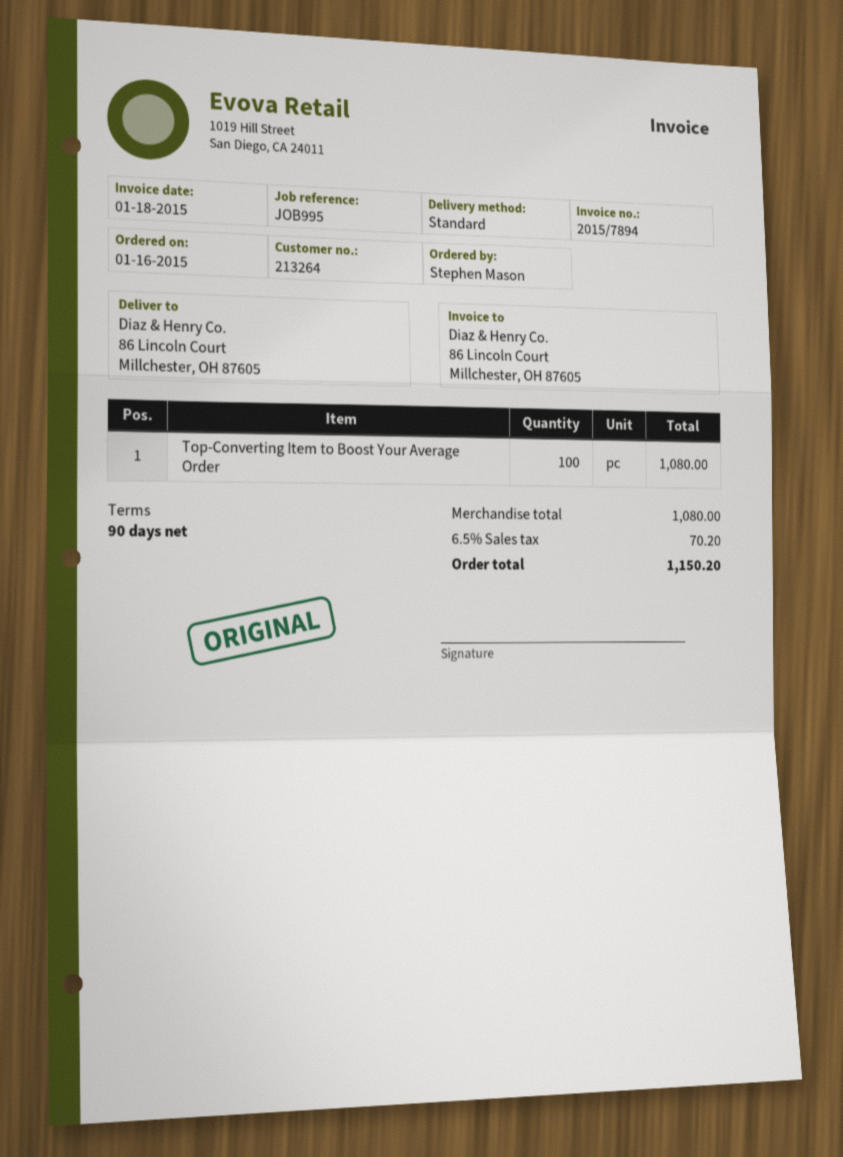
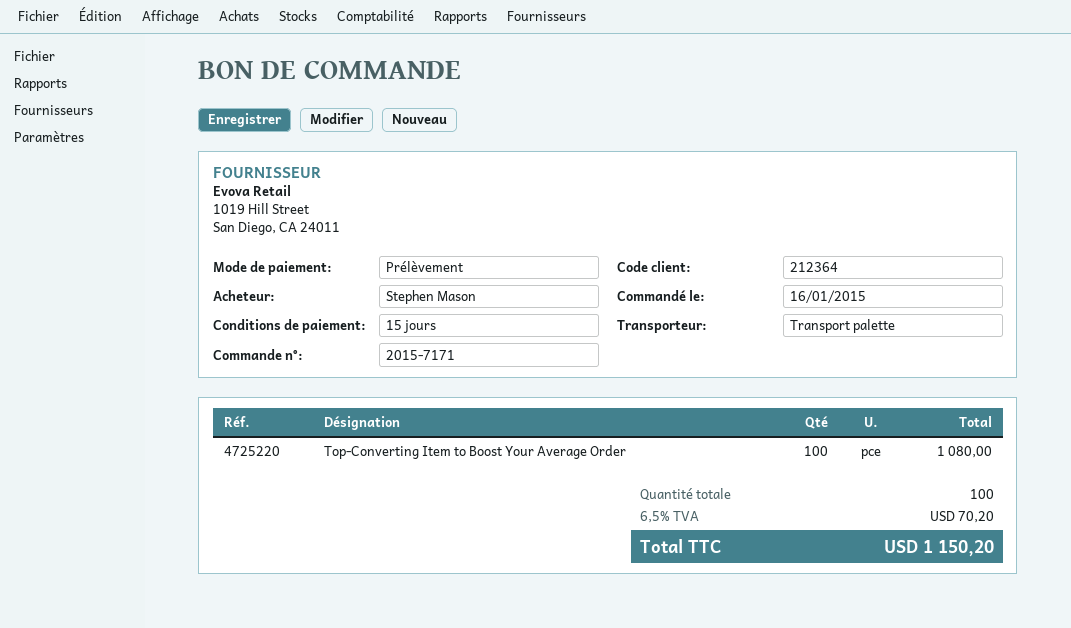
payment terms: 90 days -> 15 days
customer number: 213264 -> 212364
shipping method: standard -> pallet freight

